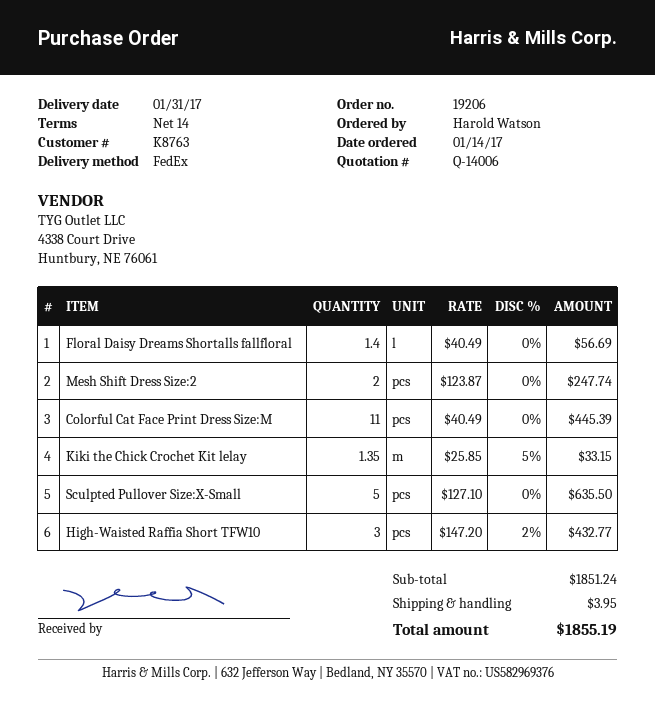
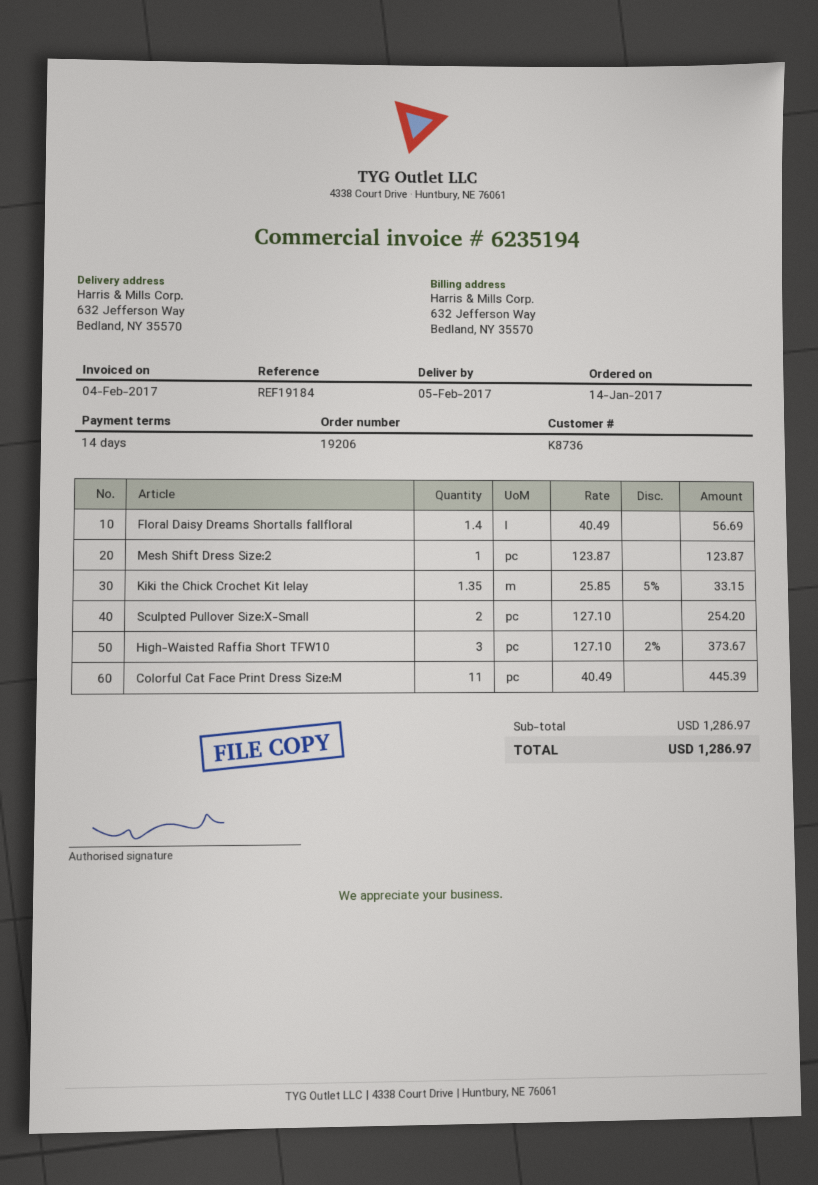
delivery date: 2017-01-31 -> 2017-02-05
customer number: K8763 -> K8736
Mesh Shift Dress Size:2: 2 x 123.87 = 247.74 -> 1 x 123.87 = 123.87
Sculpted Pullover Size:X-Small: 5 x 127.10 = 635.50 -> 2 x 127.10 = 254.20
High-Waisted Raffia Short TFW10: 3 x 147.20 - 2% = 432.77 -> 3 x 127.10 - 2% = 373.67
subtotal: 1851.24 -> 1286.97
shipping: 3.95 -> none
total: 1855.19 -> 1286.97

